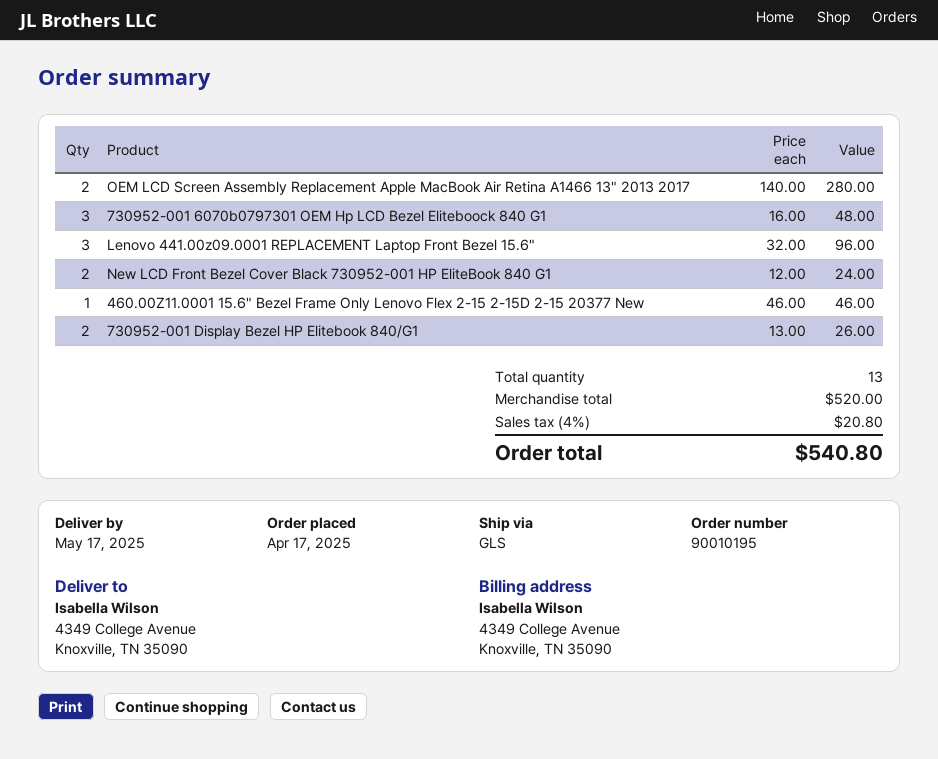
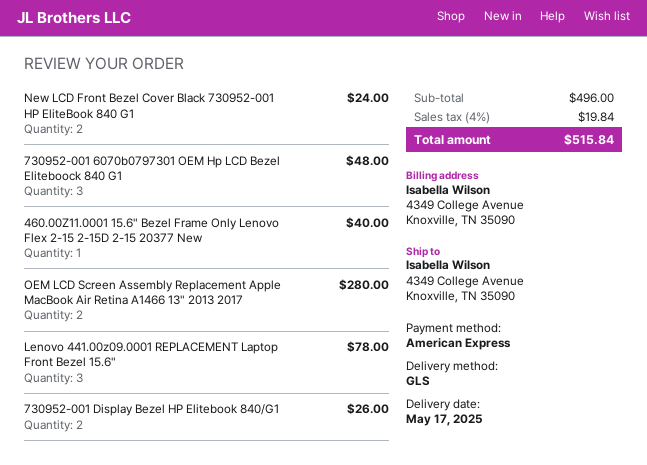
Lenovo 441.00z09.0001 REPLACEMENT Laptop Front Bezel 15.6": 3 for 96.00 -> 3 for 78.00
460.00Z11.0001 15.6" Bezel Frame Only Lenovo Flex 2-15 2-15D 2-15 20377 New: 1 for 46.00 -> 1 for 40.00
subtotal: 520.00 -> 496.00
tax: 4% = 20.80 -> 4% = 19.84
total: 540.80 -> 515.84

